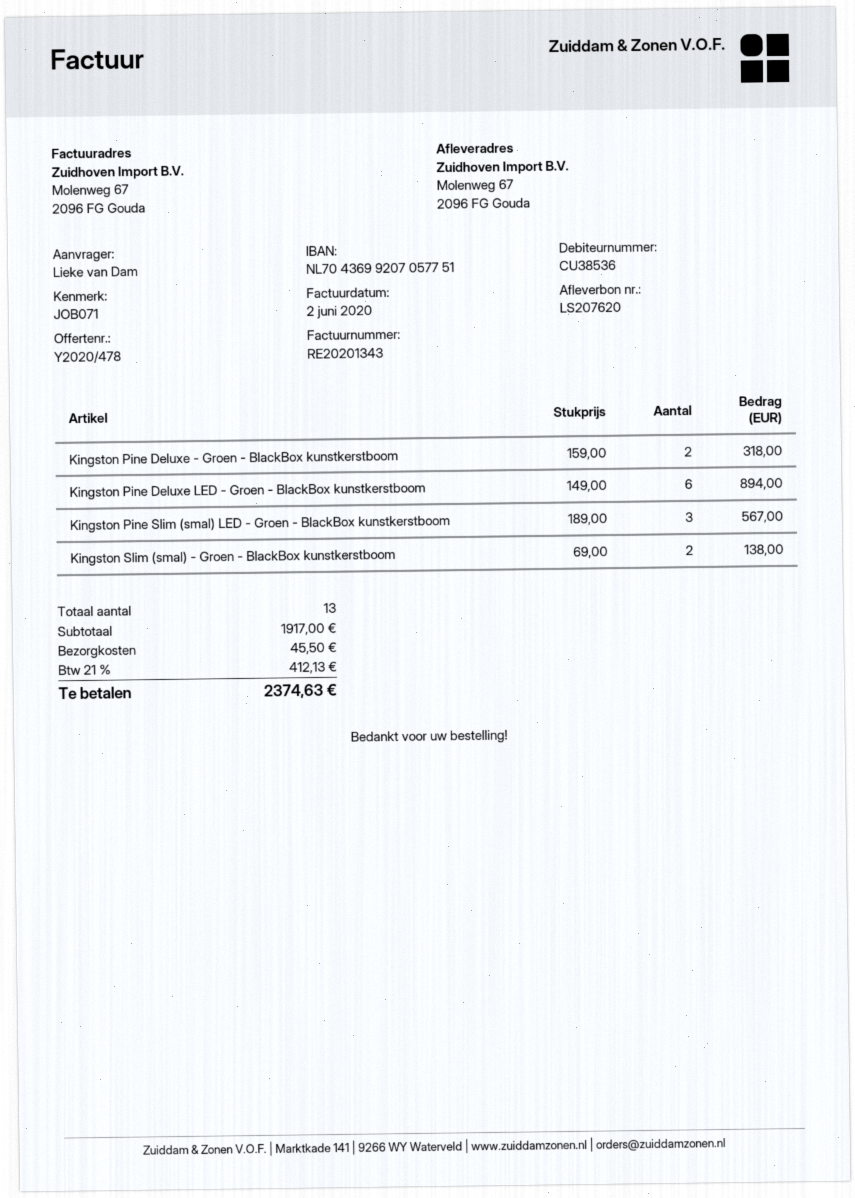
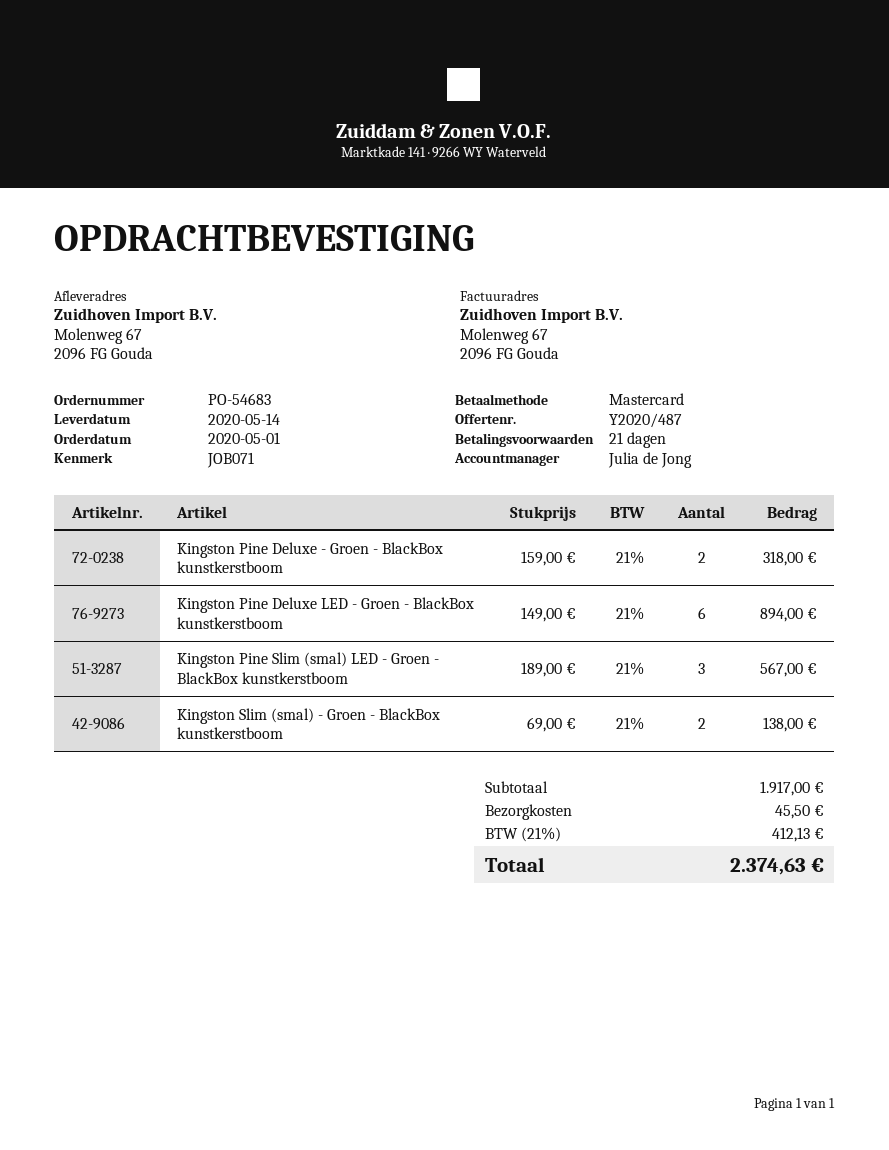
quote number: Y2020/478 -> Y2020/487

